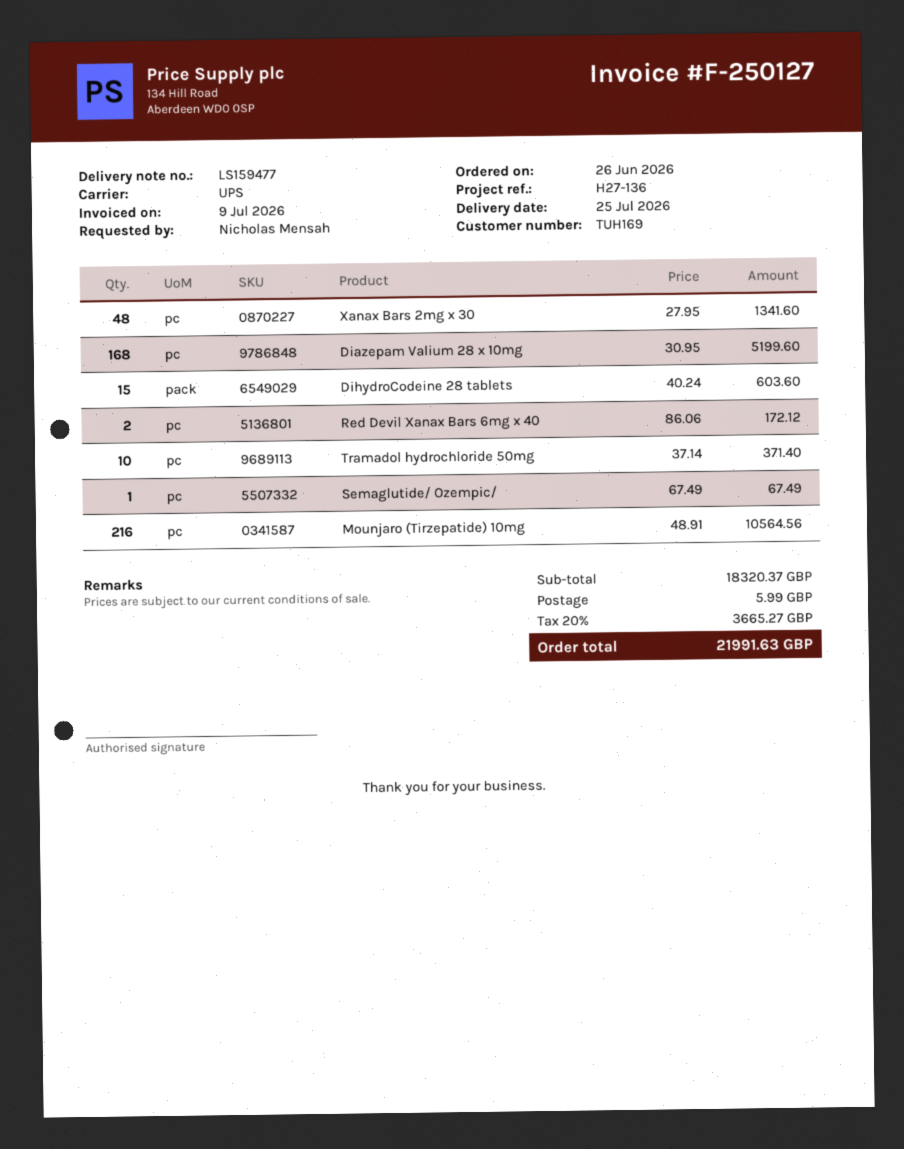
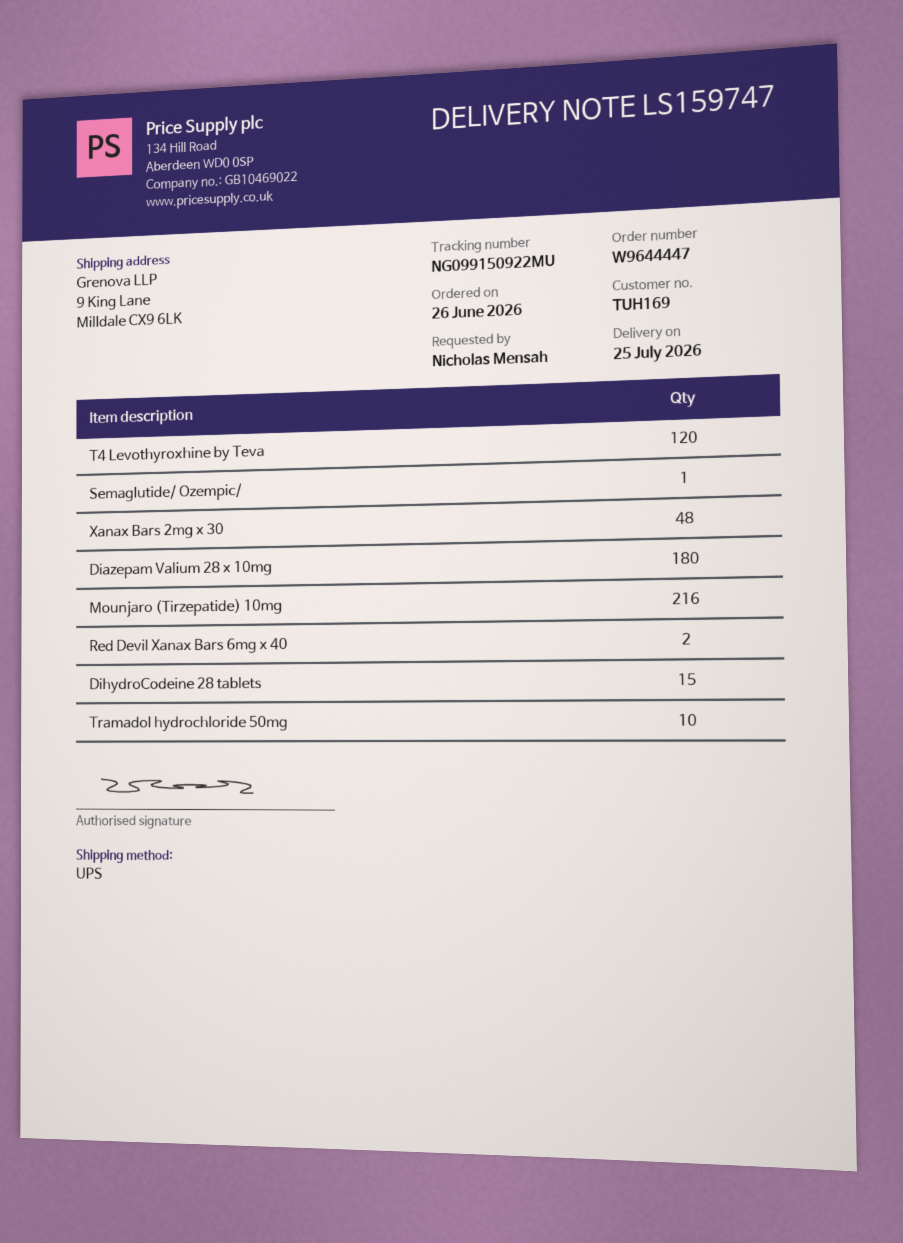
delivery note number: LS159477 -> LS159747
Diazepam Valium 28 x 10mg: 168 -> 180
T4 Levothyroxhine by Teva: none -> 120

